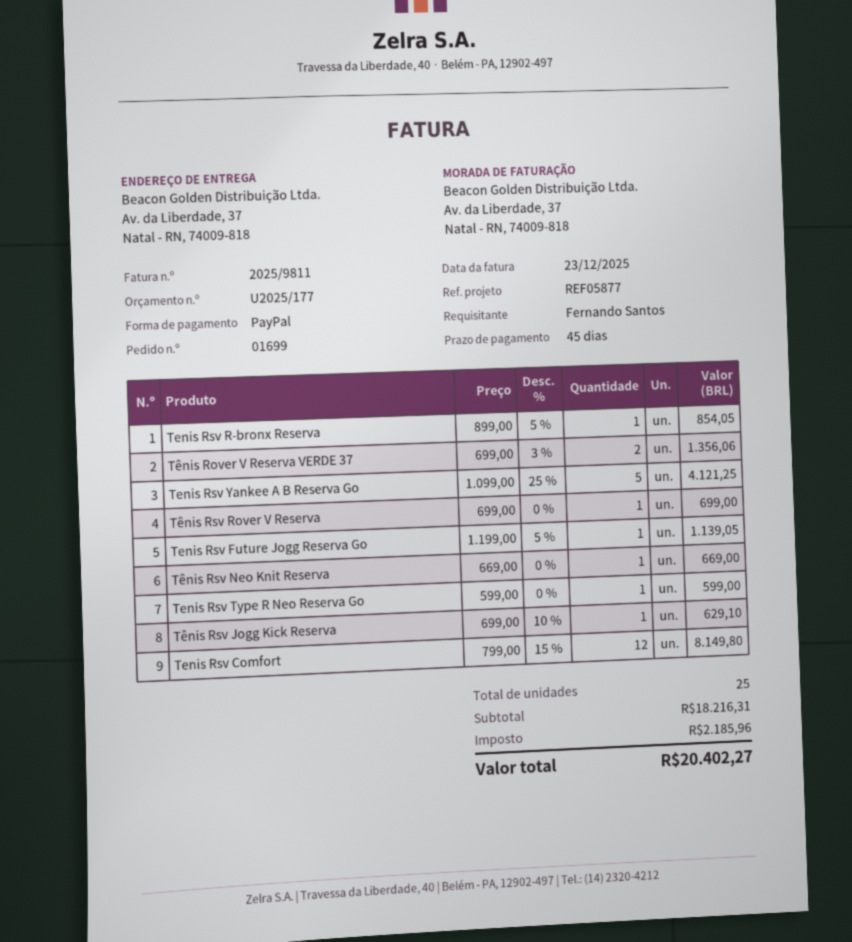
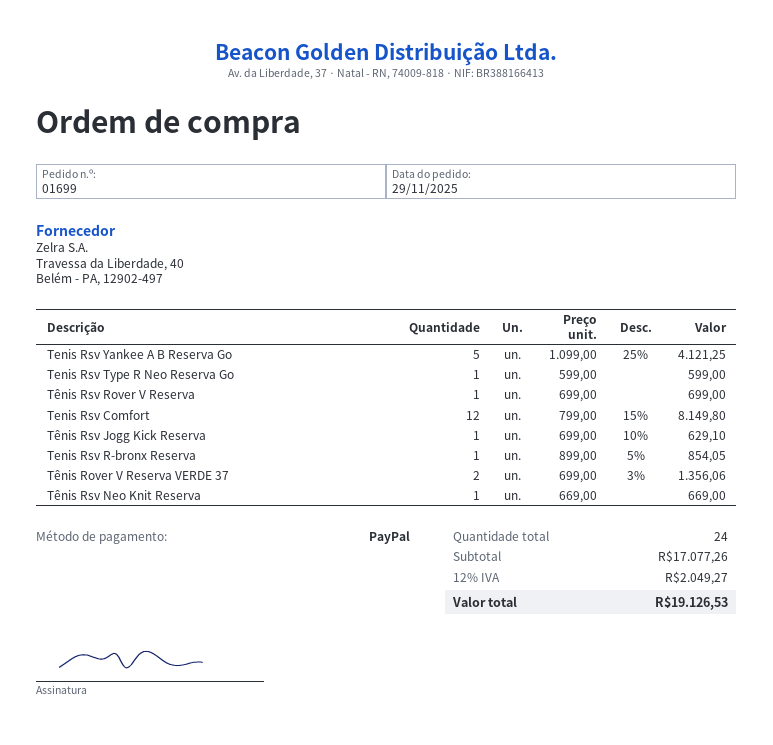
Tenis Rsv Future Jogg Reserva Go: 1 x 1199.00 - 5% = 1139.05 -> none
total quantity: 25 -> 24
subtotal: 18216.31 -> 17077.26
tax: 2185.96 -> 2049.27
total: 20402.27 -> 19126.53

